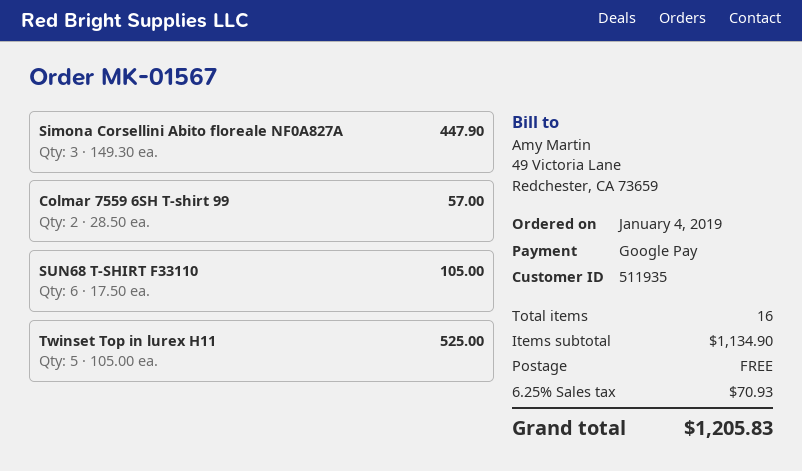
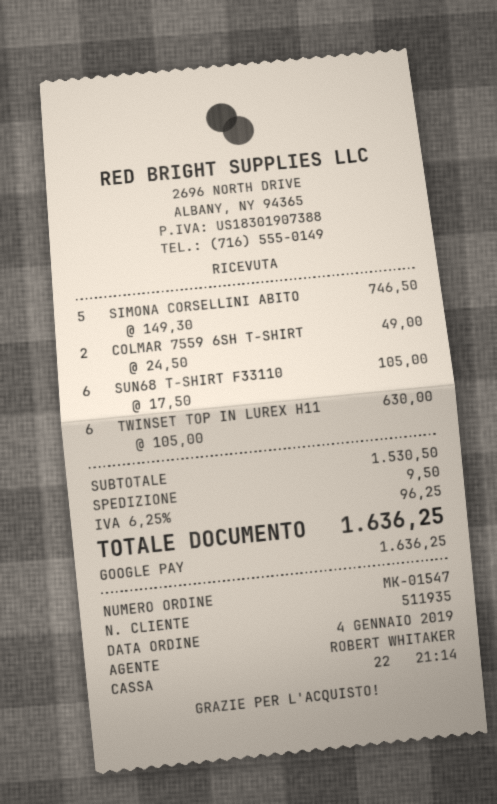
order number: MK-01567 -> MK-01547
Simona Corsellini Abito floreale NF0A827A: 3 x 149.30 = 447.90 -> 5 x 149.30 = 746.50
Colmar 7559 6SH T-shirt 99: 2 x 28.50 = 57.00 -> 2 x 24.50 = 49.00
Twinset Top in lurex H11: 5 x 105.00 = 525.00 -> 6 x 105.00 = 630.00
subtotal: 1134.90 -> 1530.50
shipping: 0.00 -> 9.50
tax: 6.25% = 70.93 -> 6.25% = 96.25
total: 1205.83 -> 1636.25

